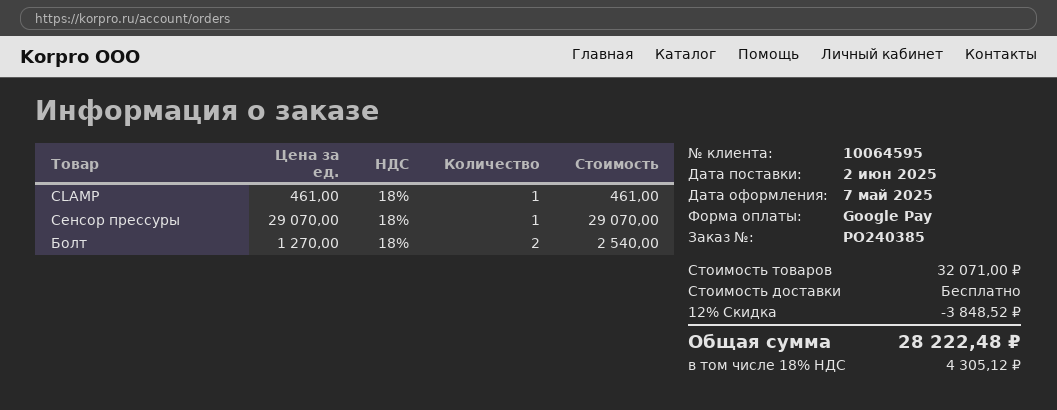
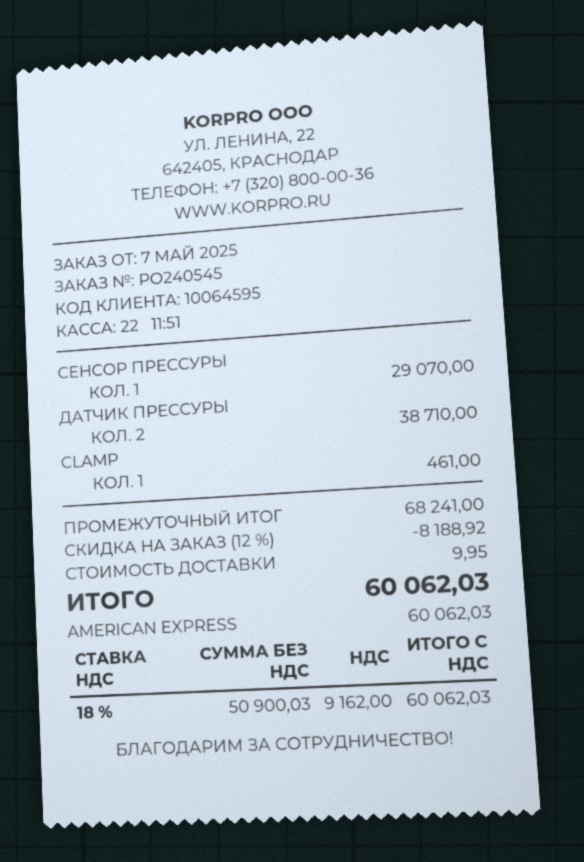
order number: PO240385 -> PO240545
payment method: Google Pay -> American Express
Болт: 2 for 2540.00 -> none
ДАТЧИК ПРЕССУРЫ: none -> 2 for 38710.00
subtotal: 32071.00 -> 68241.00
discount: 12% = 3848.52 -> 12% = 8188.92
shipping: 0.00 -> 9.95
tax: 18% = 4305.12 -> 18% = 9162.00
total: 28222.48 -> 60062.03

